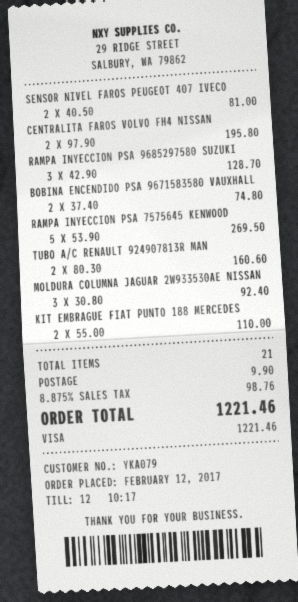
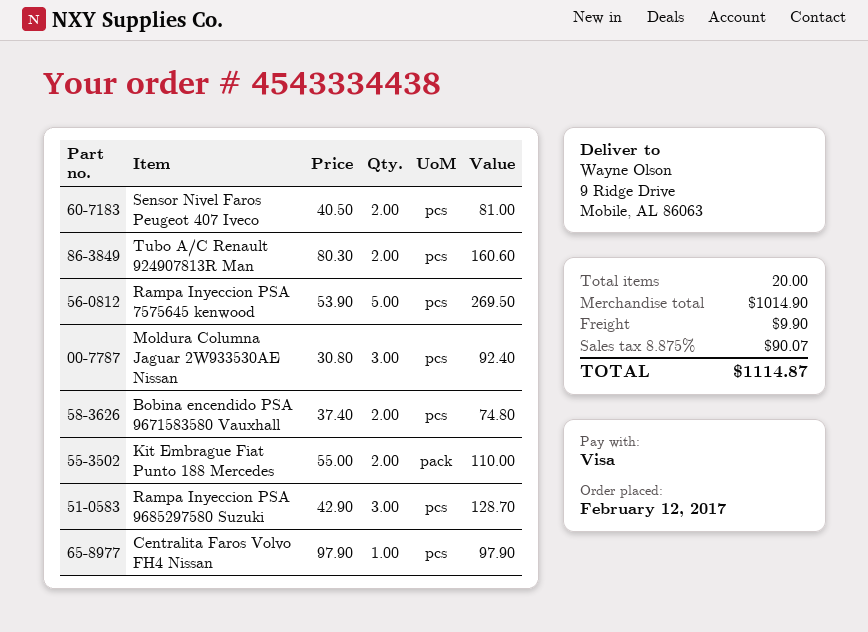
CENTRALITA FAROS VOLVO FH4 NISSAN: 2 x 97.90 = 195.80 -> 1 x 97.90 = 97.90
total quantity: 21 -> 20
tax: 8.875% = 98.76 -> 8.875% = 90.07
total: 1221.46 -> 1114.87

